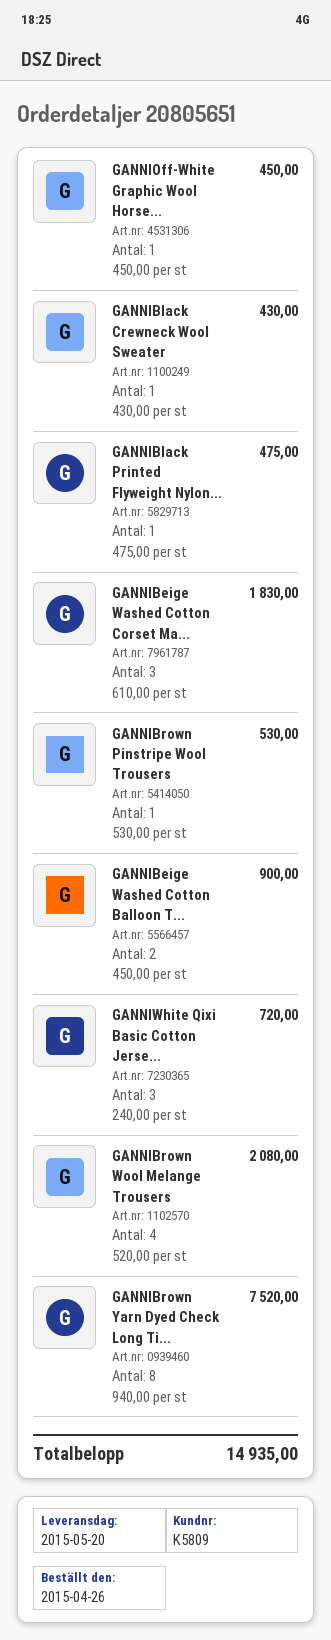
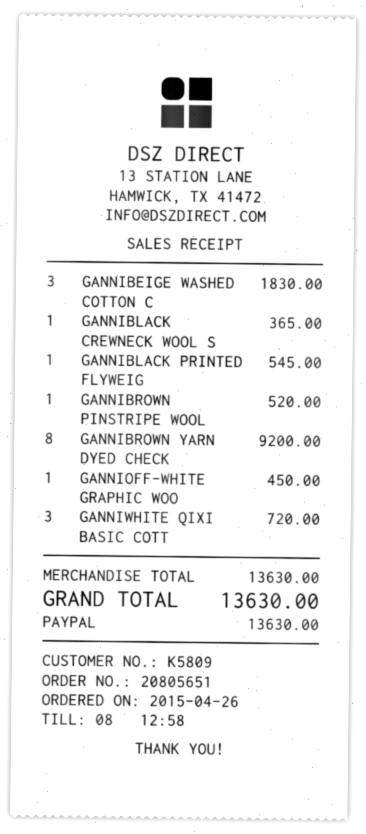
GANNIBlack Crewneck Wool Sweater: 1 for 430.00 -> 1 for 365.00
GANNIBlack Printed Flyweight Nylon...: 1 for 475.00 -> 1 for 545.00
GANNIBrown Pinstripe Wool Trousers: 1 for 530.00 -> 1 for 520.00
GANNIBeige Washed Cotton Balloon T...: 2 for 900.00 -> none
GANNIBrown Wool Melange Trousers: 4 for 2080.00 -> none
GANNIBrown Yarn Dyed Check Long Ti...: 8 for 7520.00 -> 8 for 9200.00
total: 14935.00 -> 13630.00

